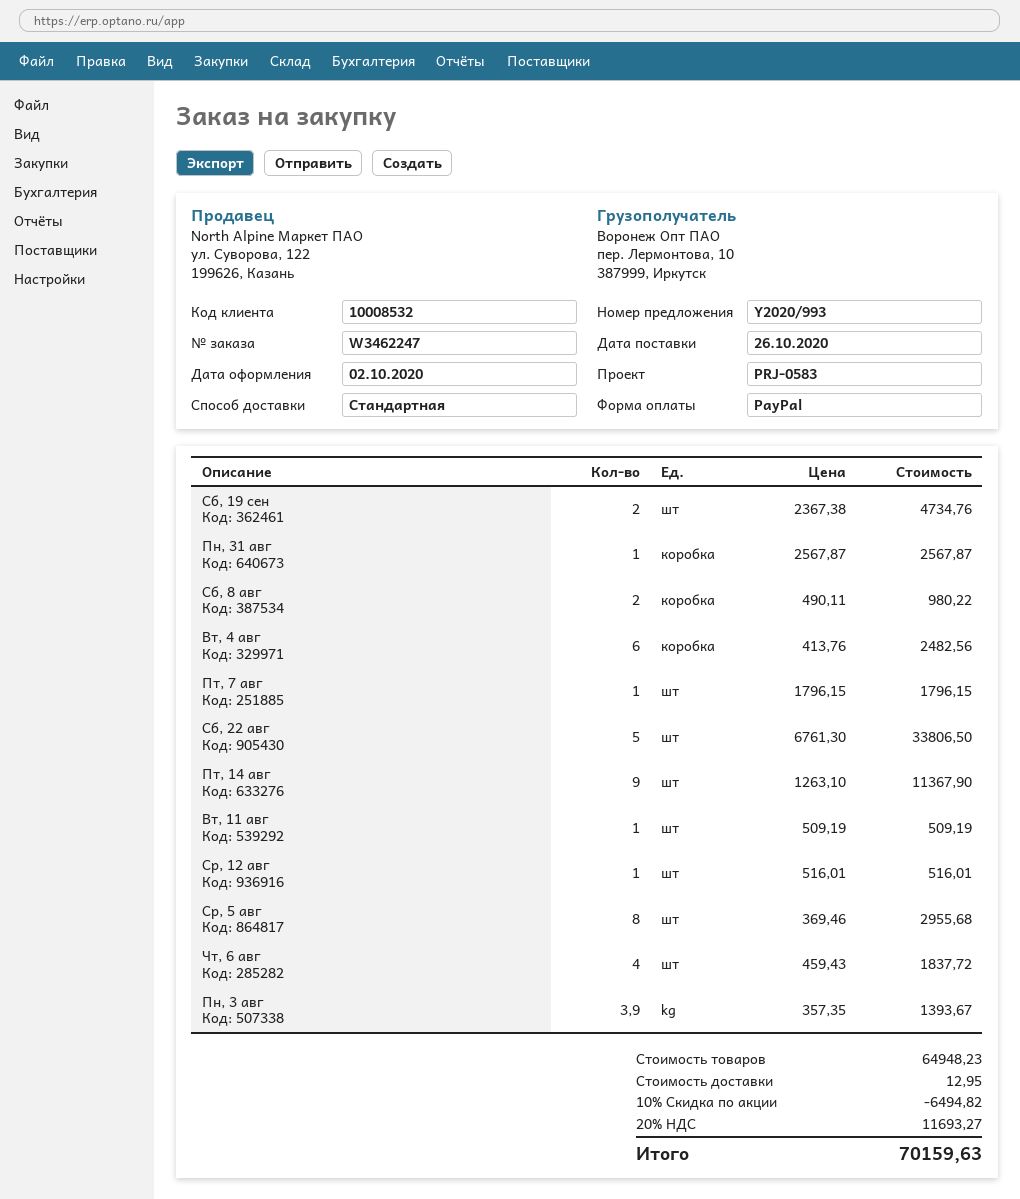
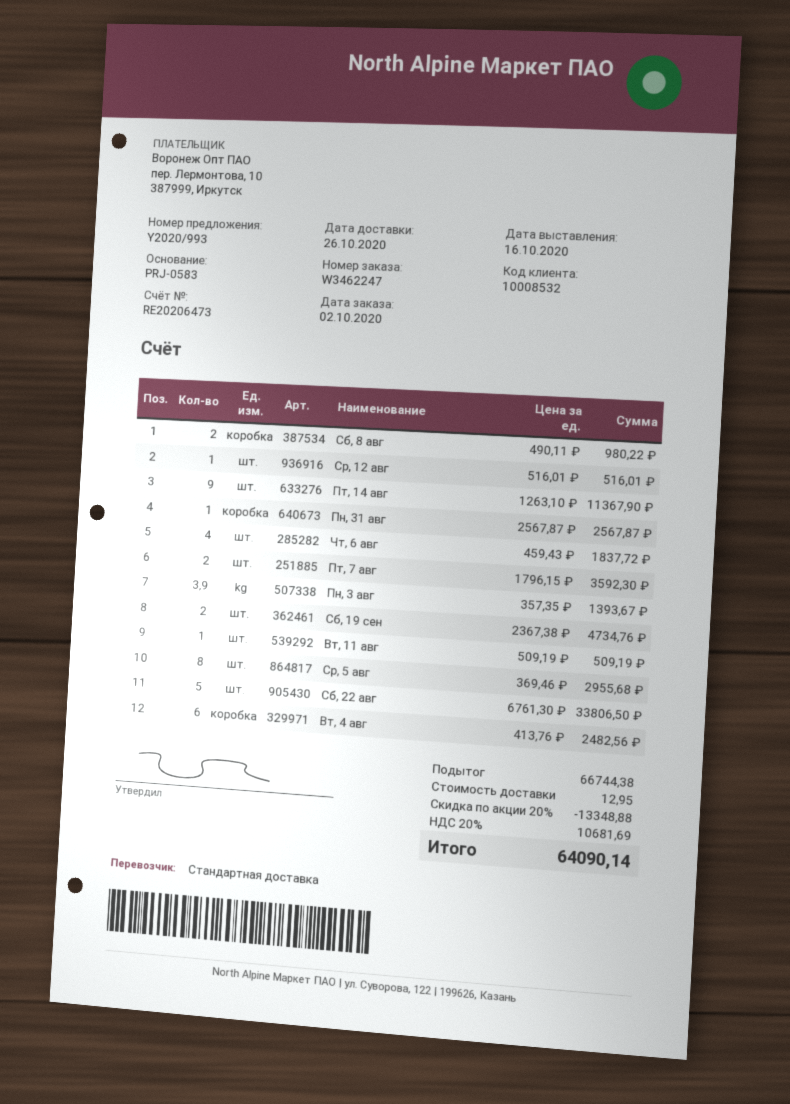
Пт, 7 авг: 1 x 1796.15 = 1796.15 -> 2 x 1796.15 = 3592.30
subtotal: 64948.23 -> 66744.38
discount: 10% = 6494.82 -> 20% = 13348.88
tax: 20% = 11693.27 -> 20% = 10681.69
total: 70159.63 -> 64090.14

